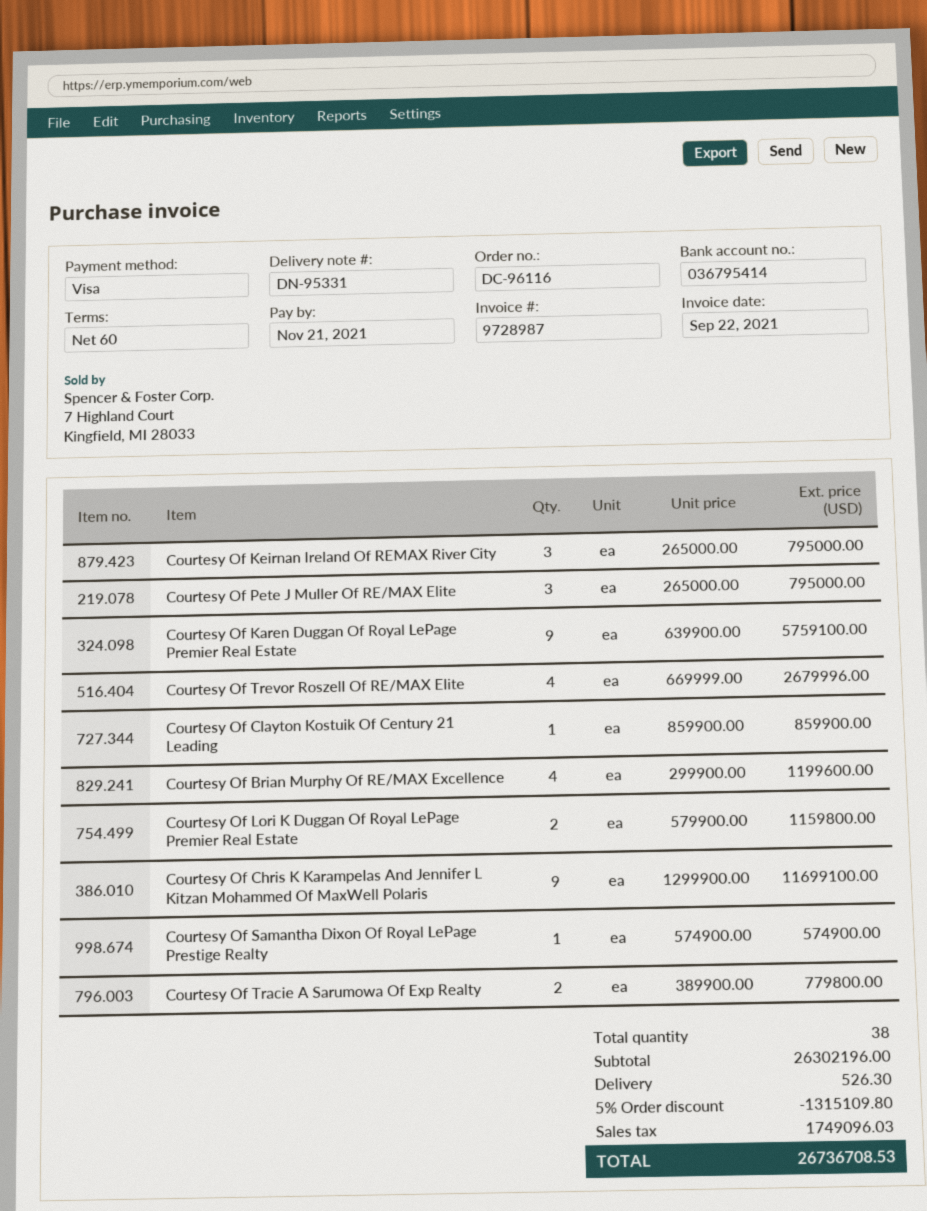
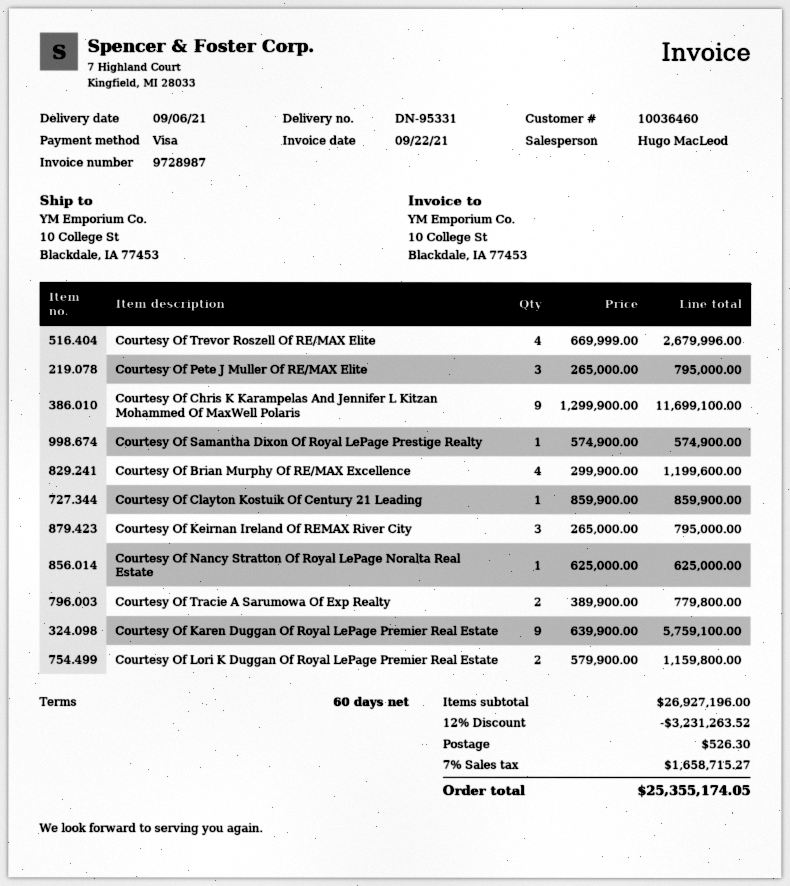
Courtesy Of Nancy Stratton Of Royal LePage Noralta Real Estate: none -> 1 x 625000.00 = 625000.00
subtotal: 26302196.00 -> 26927196.00
discount: 5% = 1315109.80 -> 12% = 3231263.52
tax: 1749096.03 -> 1658715.27
total: 26736708.53 -> 25355174.05

